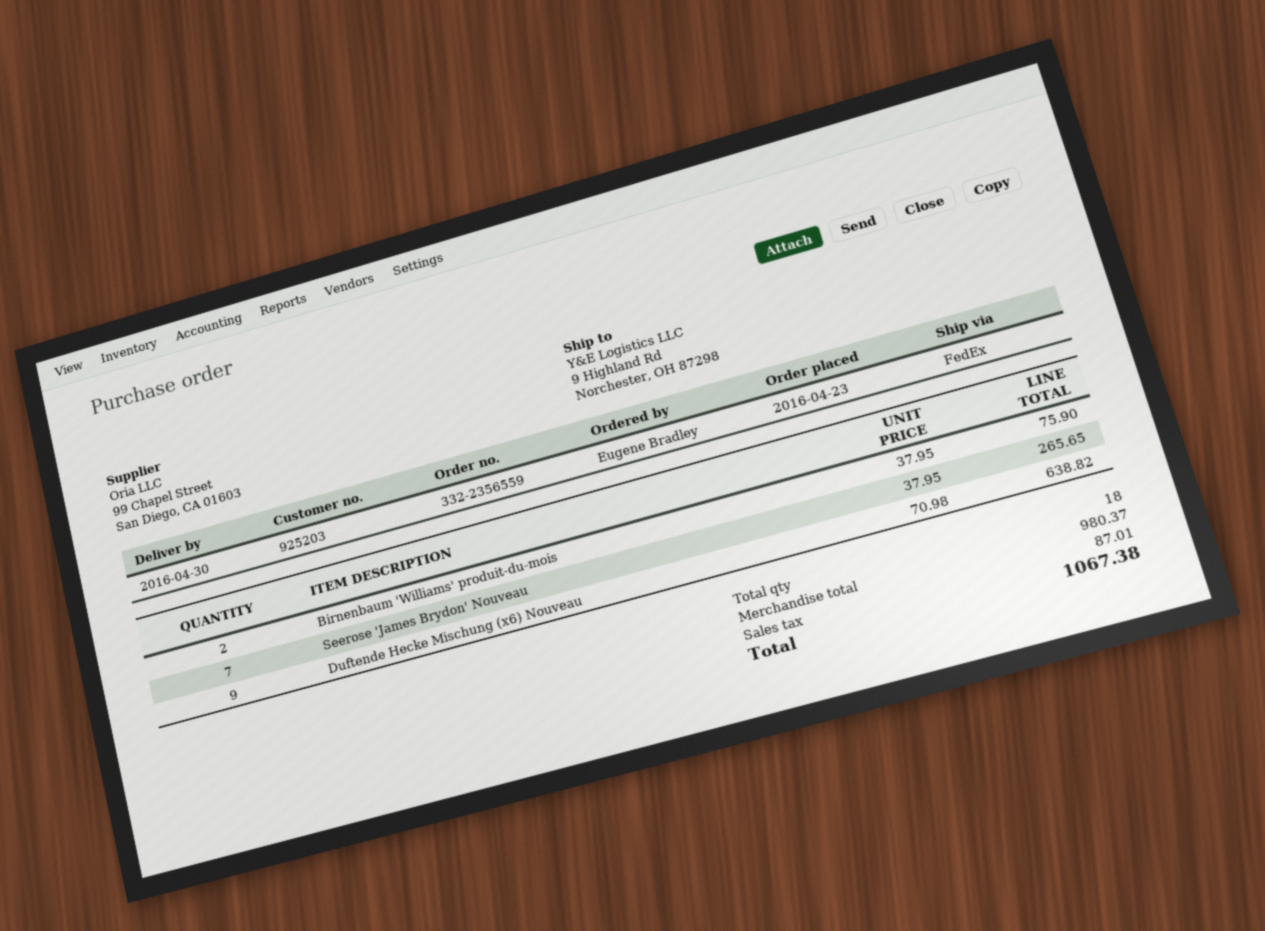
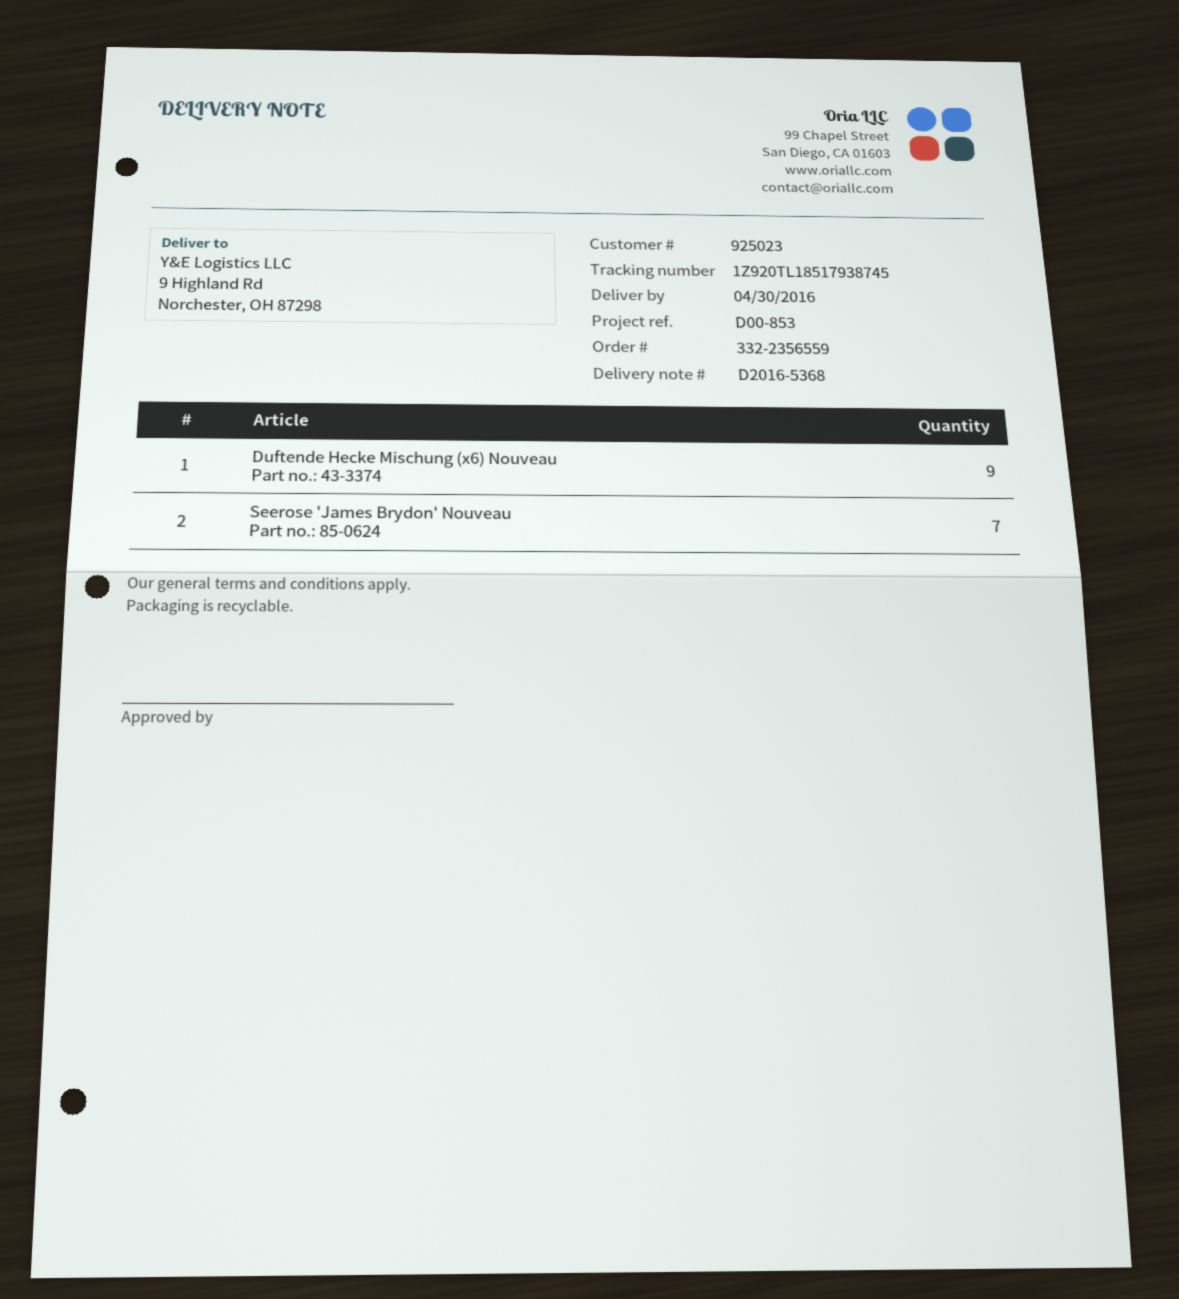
customer number: 925203 -> 925023
Birnenbaum 'Williams' produit-du-mois: 2 -> none

